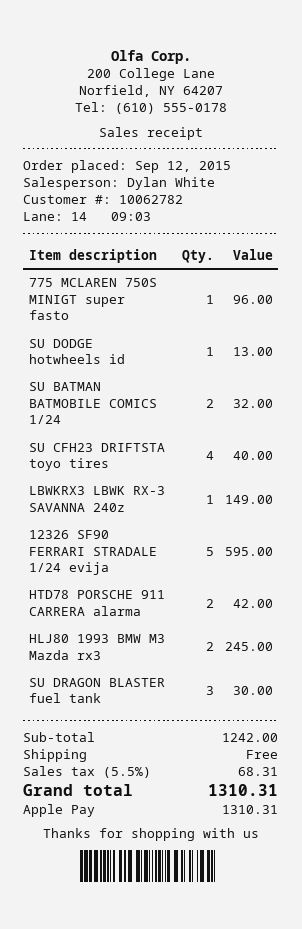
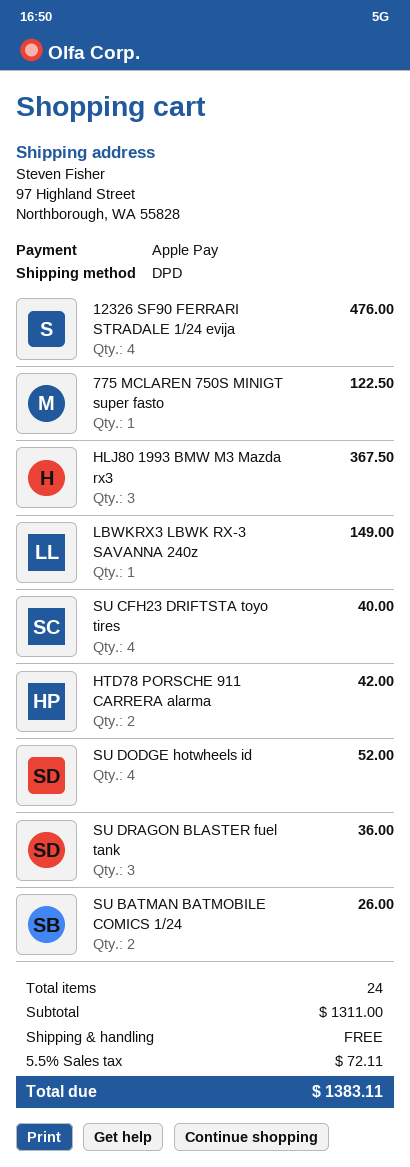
775 MCLAREN 750S MINIGT super fasto: 1 for 96.00 -> 1 for 122.50
SU DODGE hotwheels id: 1 for 13.00 -> 4 for 52.00
SU BATMAN BATMOBILE COMICS 1/24: 2 for 32.00 -> 2 for 26.00
12326 SF90 FERRARI STRADALE 1/24 evija: 5 for 595.00 -> 4 for 476.00
HLJ80 1993 BMW M3 Mazda rx3: 2 for 245.00 -> 3 for 367.50
SU DRAGON BLASTER fuel tank: 3 for 30.00 -> 3 for 36.00
subtotal: 1242.00 -> 1311.00
tax: 5.5% = 68.31 -> 5.5% = 72.11
total: 1310.31 -> 1383.11

